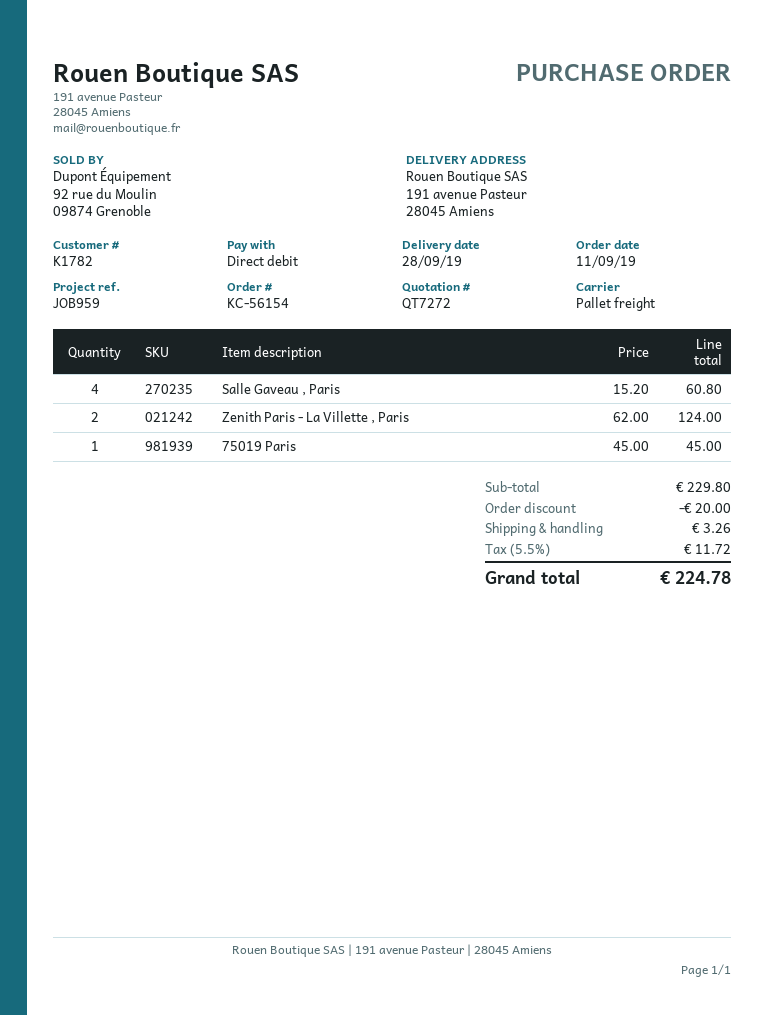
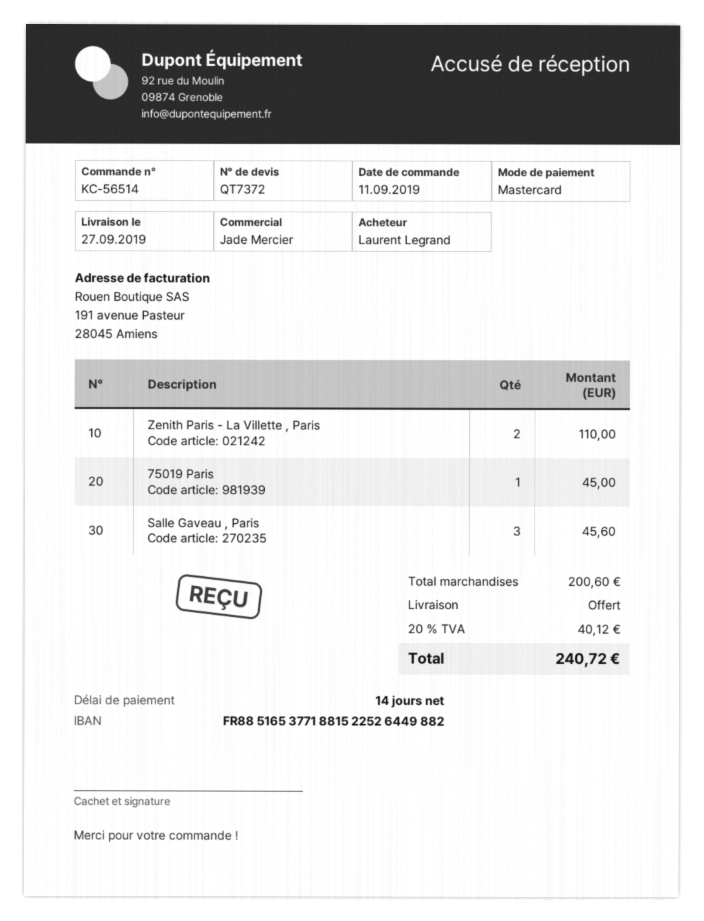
quote number: QT7272 -> QT7372
order number: KC-56154 -> KC-56514
delivery date: 2019-09-28 -> 2019-09-27
payment method: direct debit -> Mastercard
Salle Gaveau , Paris: 4 for 60.80 -> 3 for 45.60
Zenith Paris - La Villette , Paris: 2 for 124.00 -> 2 for 110.00
subtotal: 229.80 -> 200.60
discount: 20.00 -> none
shipping: 3.26 -> 0.00
tax: 5.5% = 11.72 -> 20% = 40.12
total: 224.78 -> 240.72

